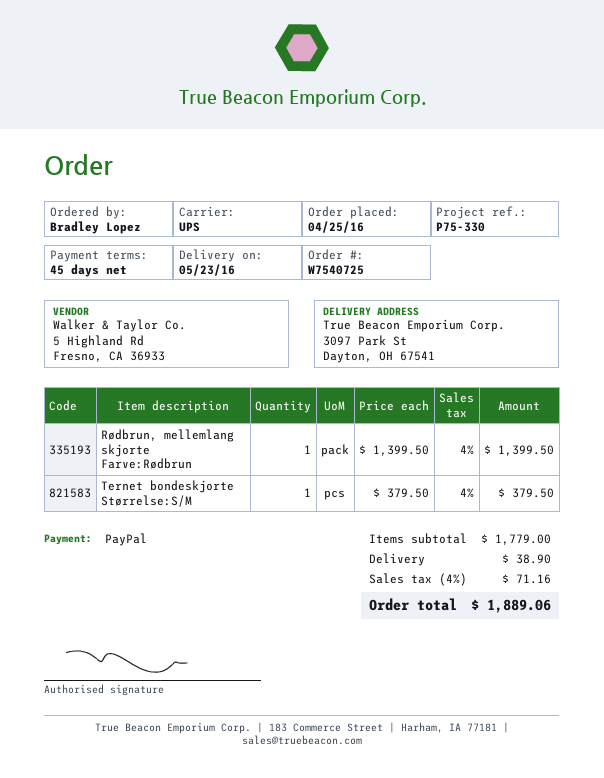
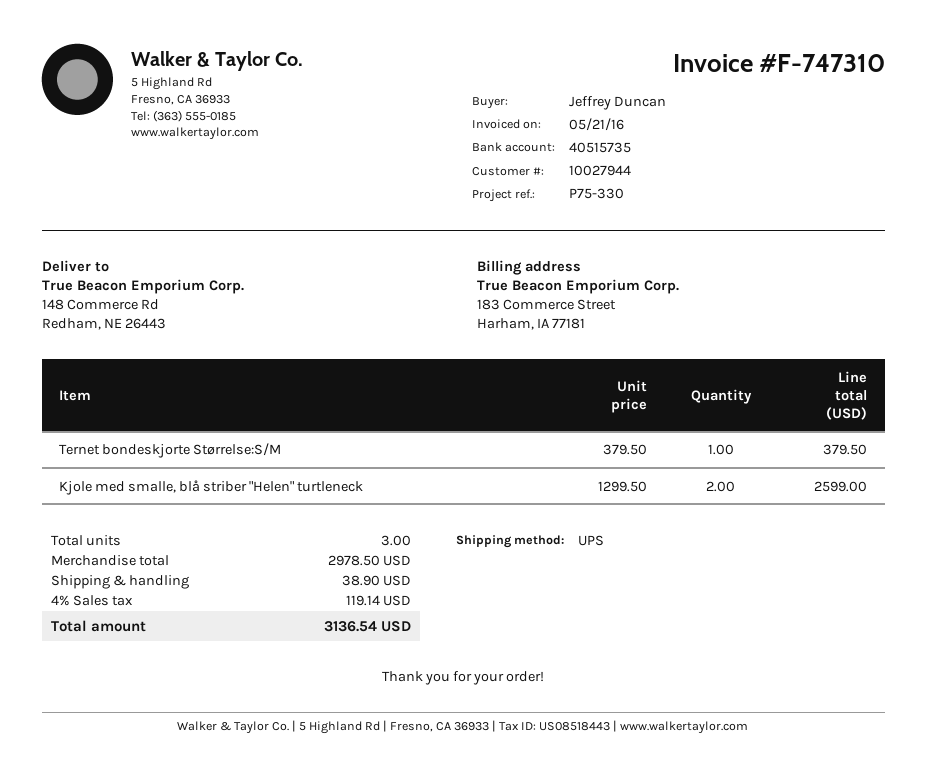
ordered by: Bradley Lopez -> Jeffrey Duncan
ship to: 3097 Park St, Dayton, OH 67541 -> 148 Commerce Rd, Redham, NE 26443
Rødbrun, mellemlang skjorte Farve:Rødbrun: 1 x 1399.50 = 1399.50 -> none
Kjole med smalle, blå striber "Helen" turtleneck: none -> 2 x 1299.50 = 2599.00
subtotal: 1779.00 -> 2978.50
tax: 4% = 71.16 -> 4% = 119.14
total: 1889.06 -> 3136.54

